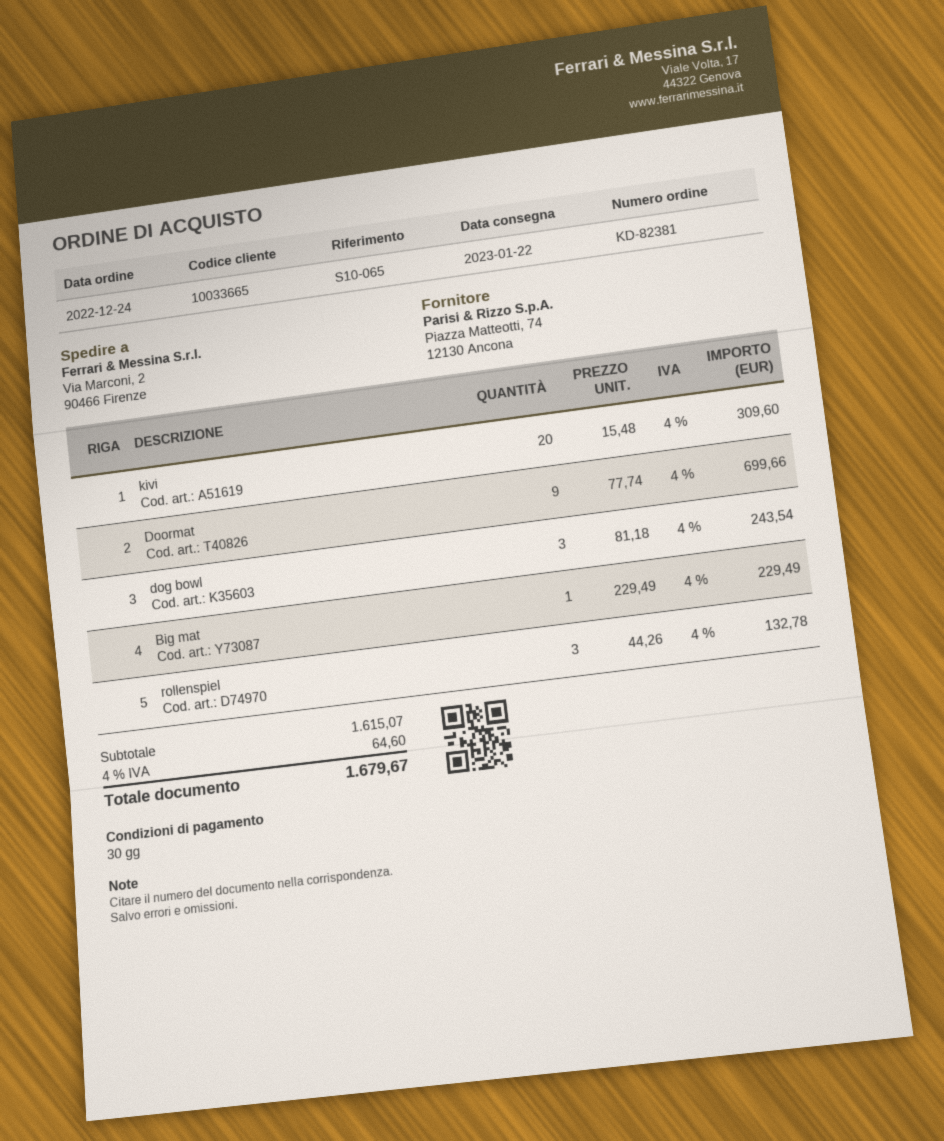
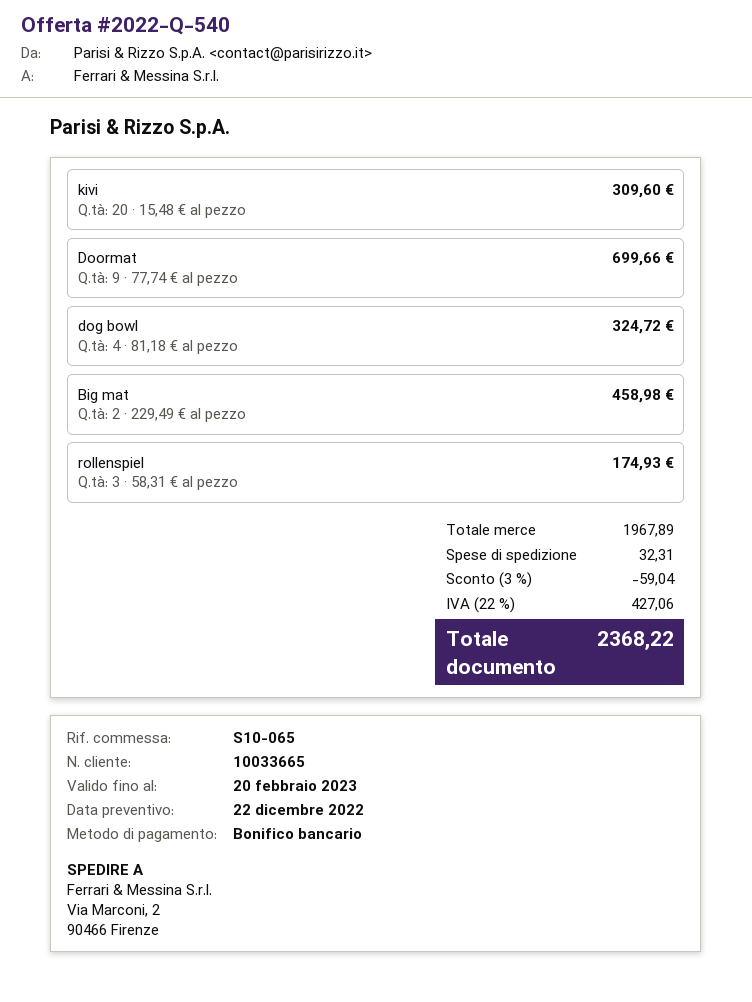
dog bowl: 3 x 81.18 = 243.54 -> 4 x 81.18 = 324.72
Big mat: 1 x 229.49 = 229.49 -> 2 x 229.49 = 458.98
rollenspiel: 3 x 44.26 = 132.78 -> 3 x 58.31 = 174.93
subtotal: 1615.07 -> 1967.89
discount: none -> 3% = 59.04
shipping: none -> 32.31
tax: 4% = 64.60 -> 22% = 427.06
total: 1679.67 -> 2368.22

